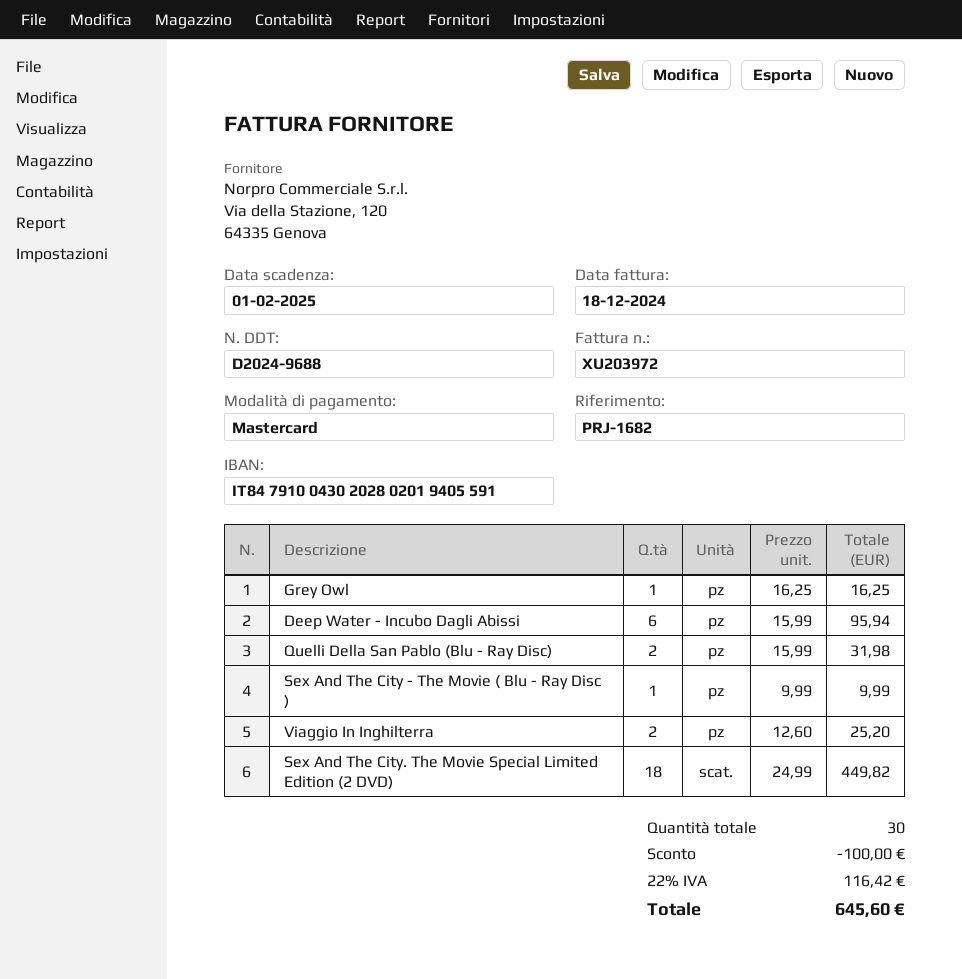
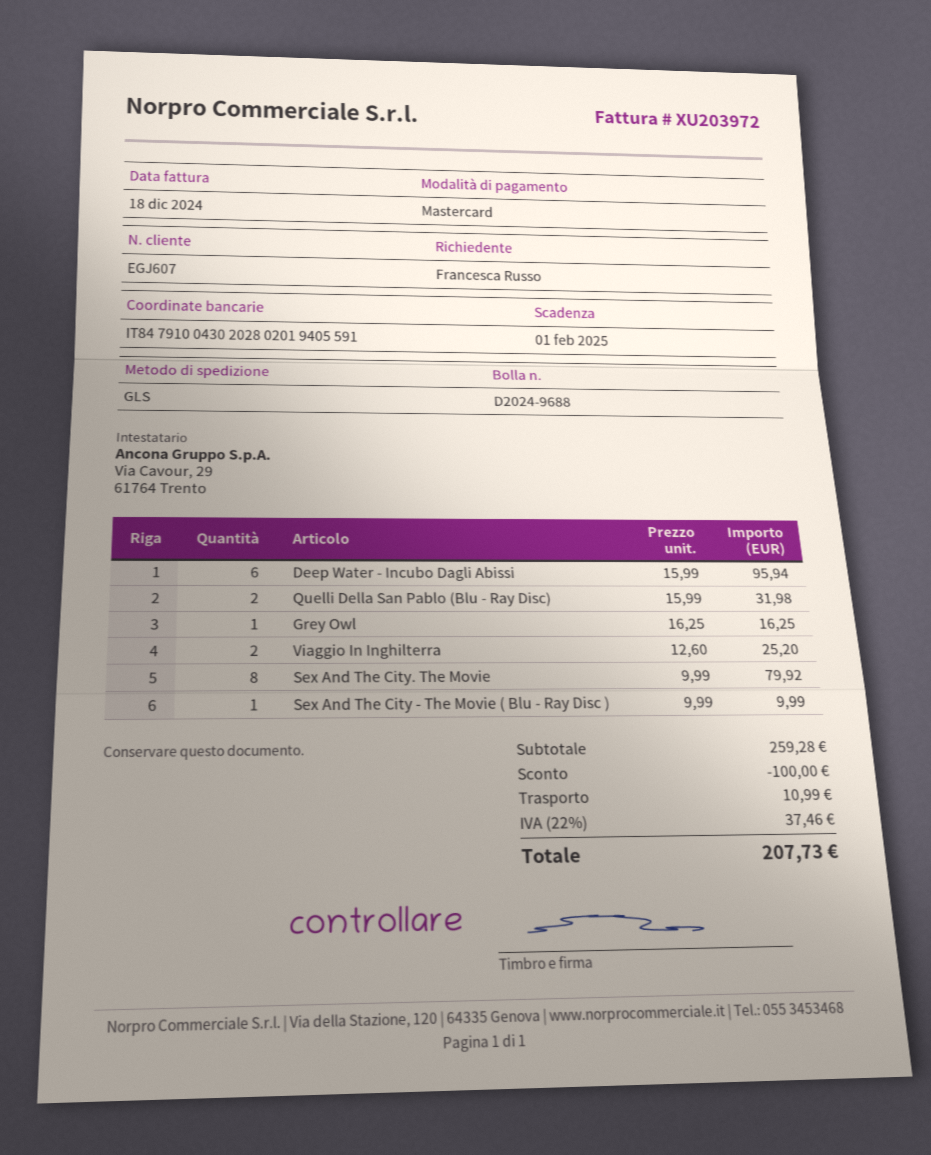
Sex And The City. The Movie Special Limited Edition (2 DVD): 18 x 24.99 = 449.82 -> none
Sex And The City. The Movie: none -> 8 x 9.99 = 79.92
shipping: none -> 10.99
tax: 22% = 116.42 -> 22% = 37.46
total: 645.60 -> 207.73

